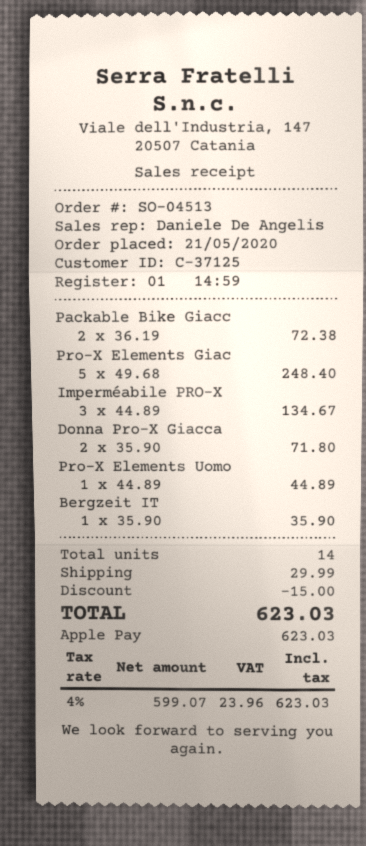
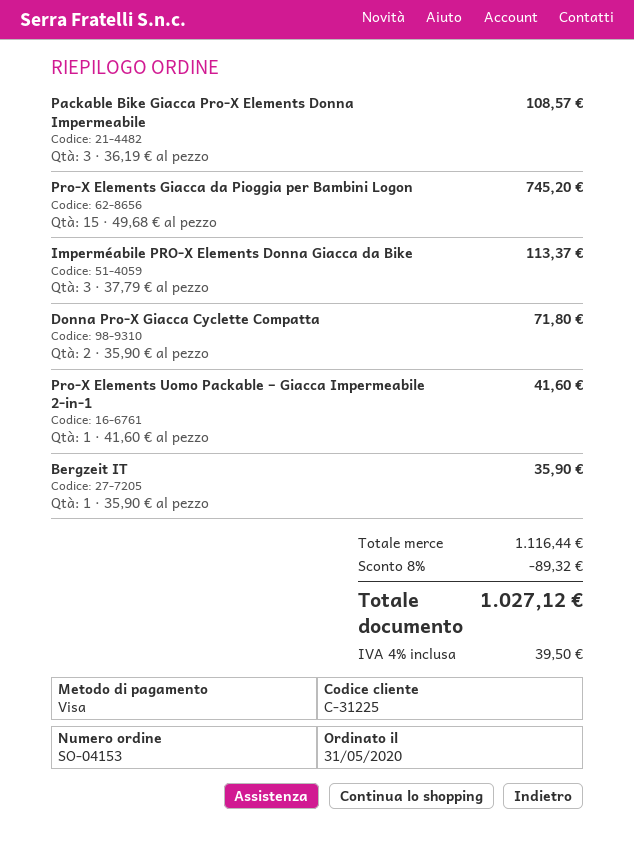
order number: SO-04513 -> SO-04153
order date: 2020-05-21 -> 2020-05-31
customer number: C-37125 -> C-31225
payment method: Apple Pay -> Visa
Packable Bike Giacc: 2 x 36.19 = 72.38 -> 3 x 36.19 = 108.57
Pro-X Elements Giac: 5 x 49.68 = 248.40 -> 15 x 49.68 = 745.20
Imperméabile PRO‑X: 3 x 44.89 = 134.67 -> 3 x 37.79 = 113.37
Pro‑X Elements Uomo: 1 x 44.89 = 44.89 -> 1 x 41.60 = 41.60
discount: 15.00 -> 89.32
shipping: 29.99 -> none
tax: 4% = 23.96 -> 4% = 39.50
total: 623.03 -> 1027.12

